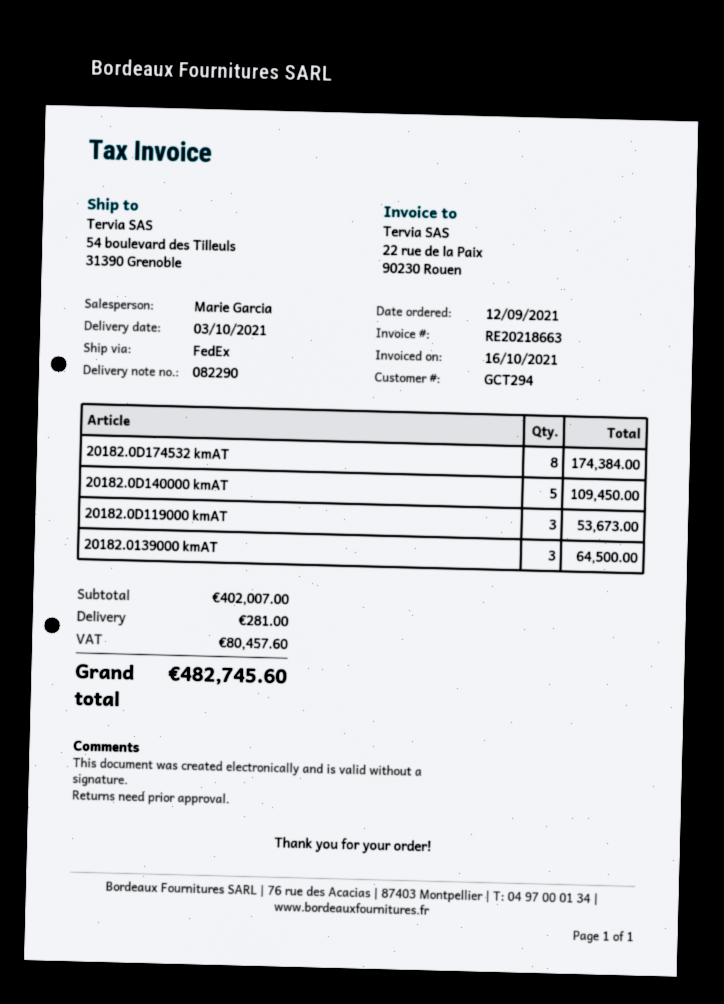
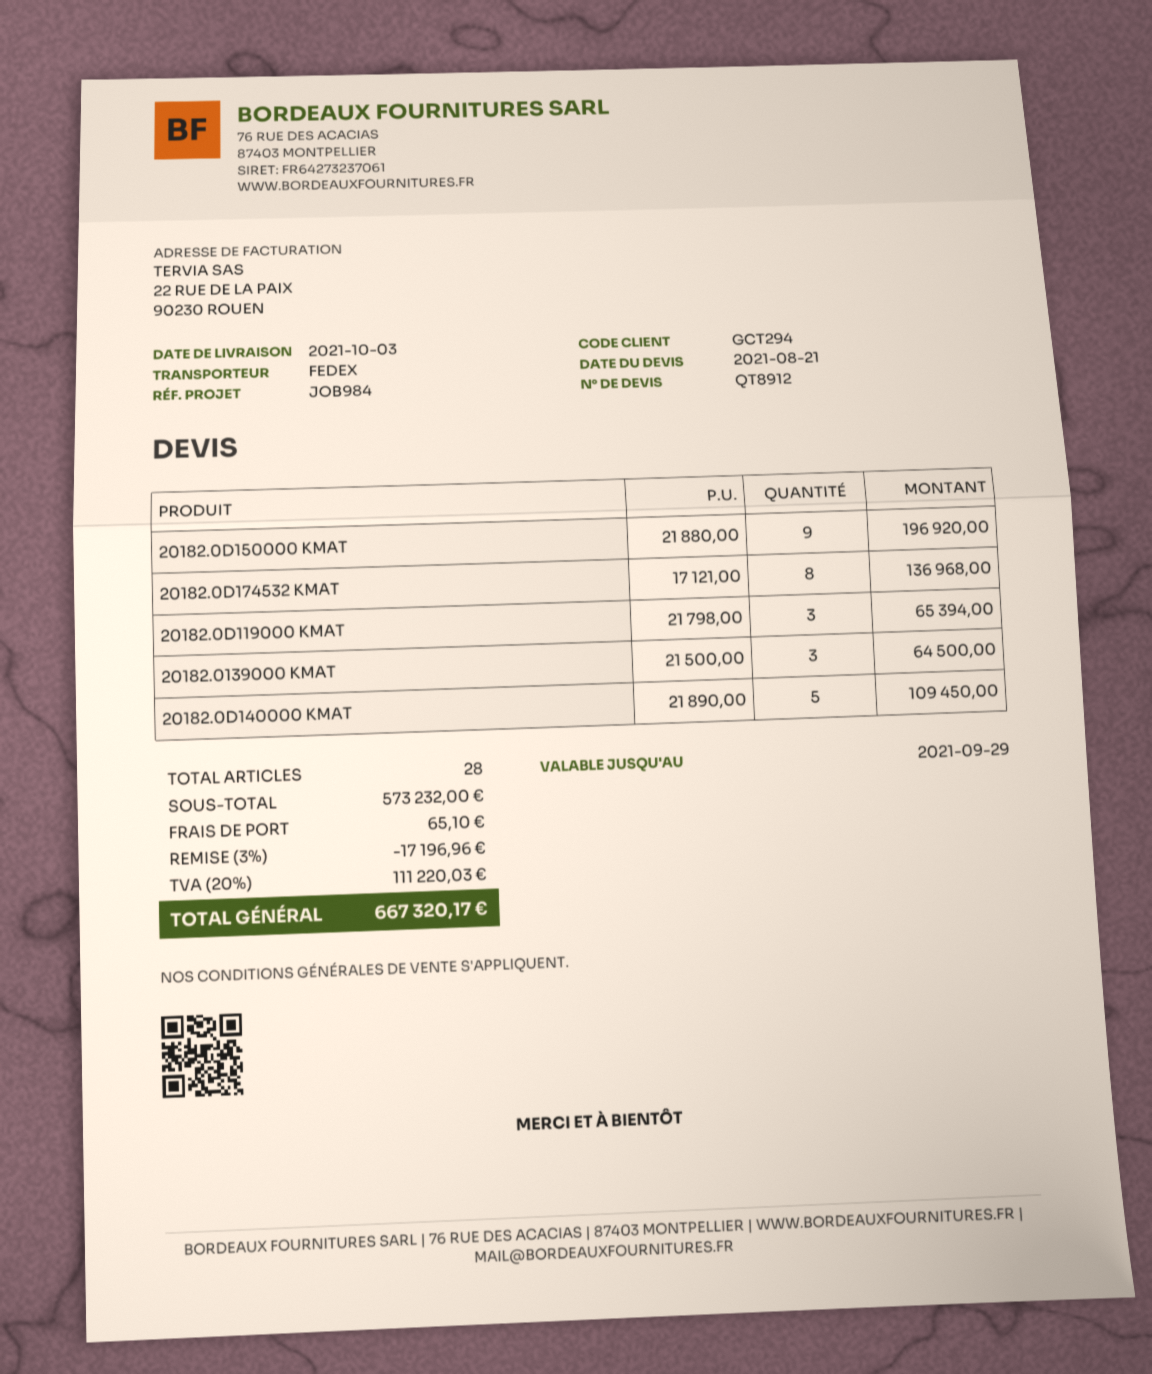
20182.0D174532 kmAT: 8 for 174384.00 -> 8 for 136968.00
20182.0D119000 kmAT: 3 for 53673.00 -> 3 for 65394.00
20182.0D150000 KMAT: none -> 9 for 196920.00
subtotal: 402007.00 -> 573232.00
discount: none -> 3% = 17196.96
shipping: 281.00 -> 65.10
tax: 80457.60 -> 111220.03
total: 482745.60 -> 667320.17

